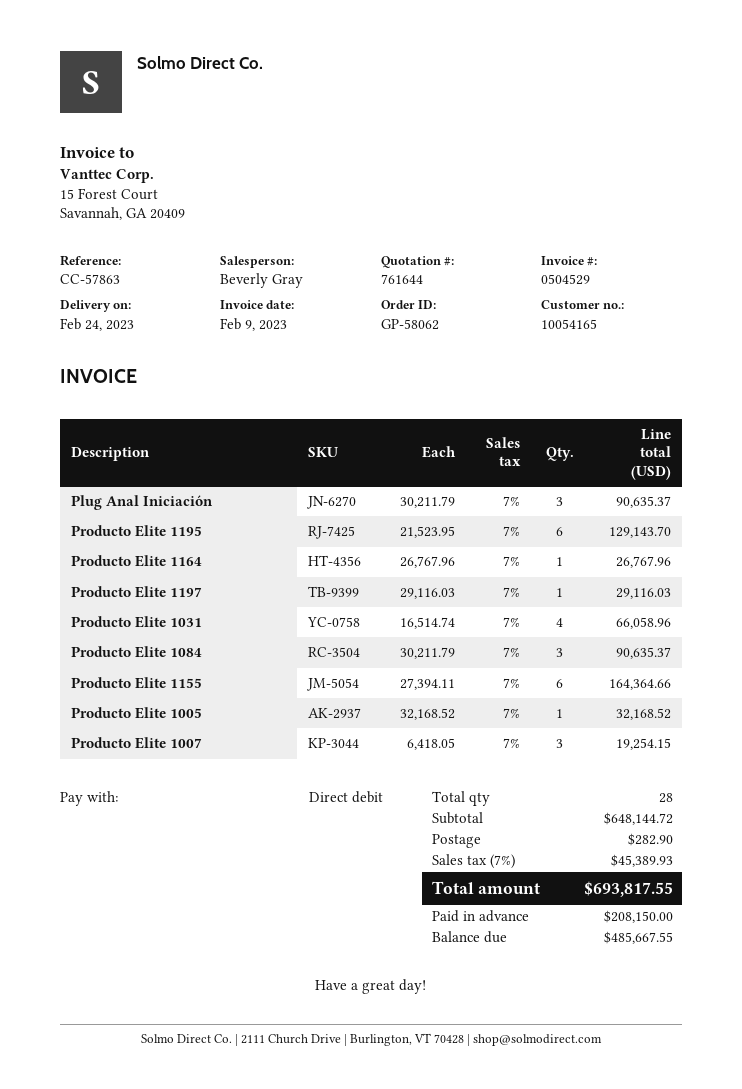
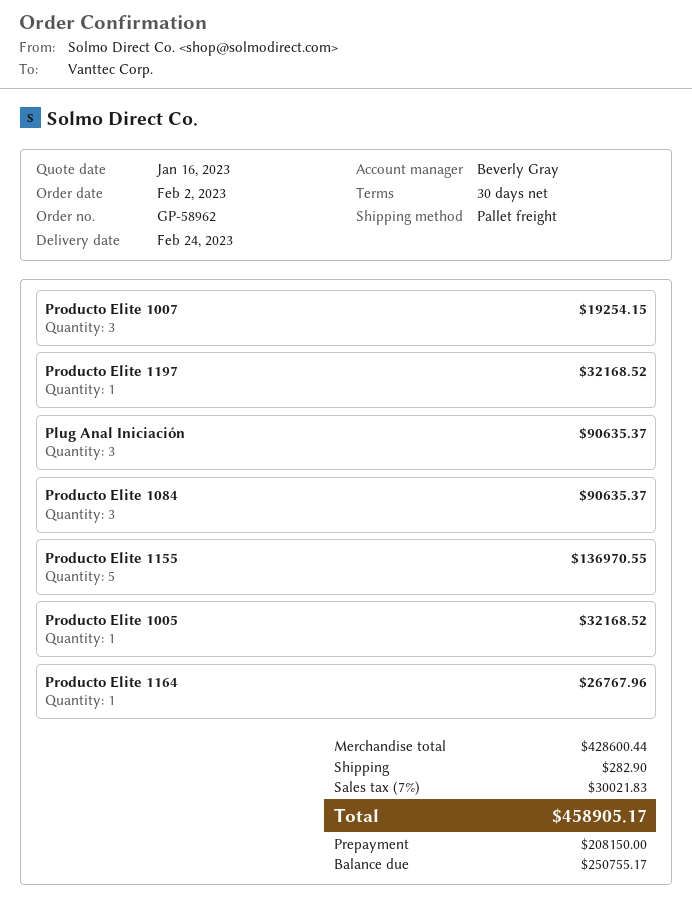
order number: GP-58062 -> GP-58962
Producto Elite 1195: 6 for 129143.70 -> none
Producto Elite 1197: 1 for 29116.03 -> 1 for 32168.52
Producto Elite 1031: 4 for 66058.96 -> none
Producto Elite 1155: 6 for 164364.66 -> 5 for 136970.55
subtotal: 648144.72 -> 428600.44
tax: 7% = 45389.93 -> 7% = 30021.83
total: 693817.55 -> 458905.17
balance: 485667.55 -> 250755.17

